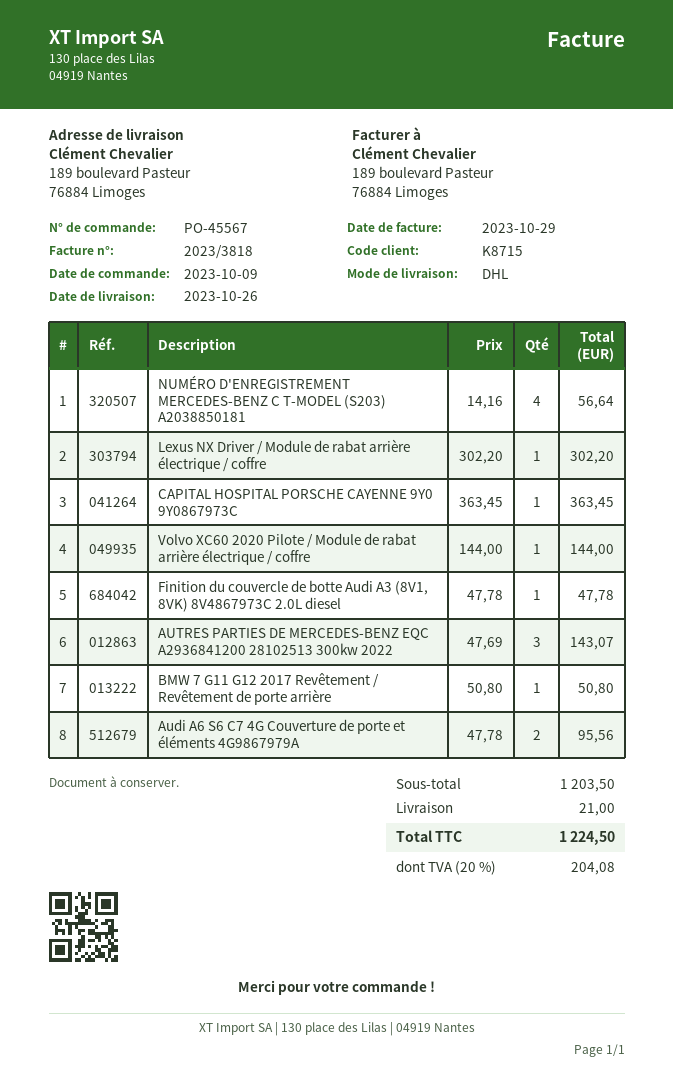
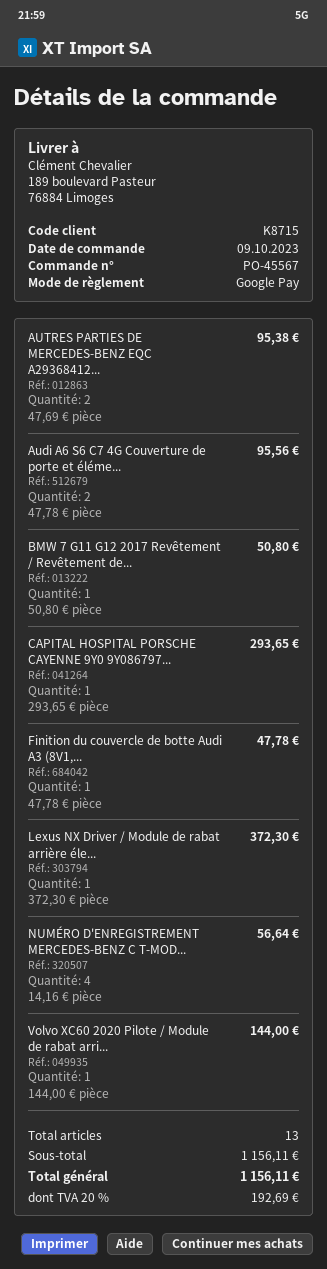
Lexus NX Driver / Module de rabat arrière électrique / coffre: 1 x 302.20 = 302.20 -> 1 x 372.30 = 372.30
CAPITAL HOSPITAL PORSCHE CAYENNE 9Y0 9Y0867973C: 1 x 363.45 = 363.45 -> 1 x 293.65 = 293.65
AUTRES PARTIES DE MERCEDES-BENZ EQC A2936841200 28102513 300kw 2022: 3 x 47.69 = 143.07 -> 2 x 47.69 = 95.38
subtotal: 1203.50 -> 1156.11
shipping: 21.00 -> none
tax: 20% = 204.08 -> 20% = 192.69
total: 1224.50 -> 1156.11

